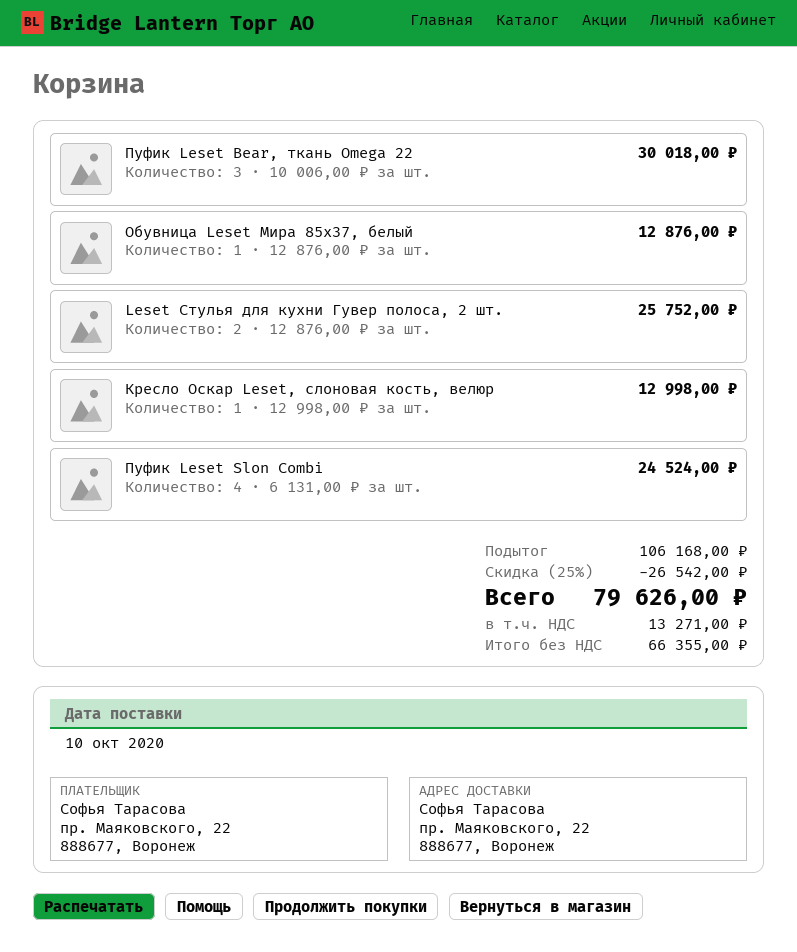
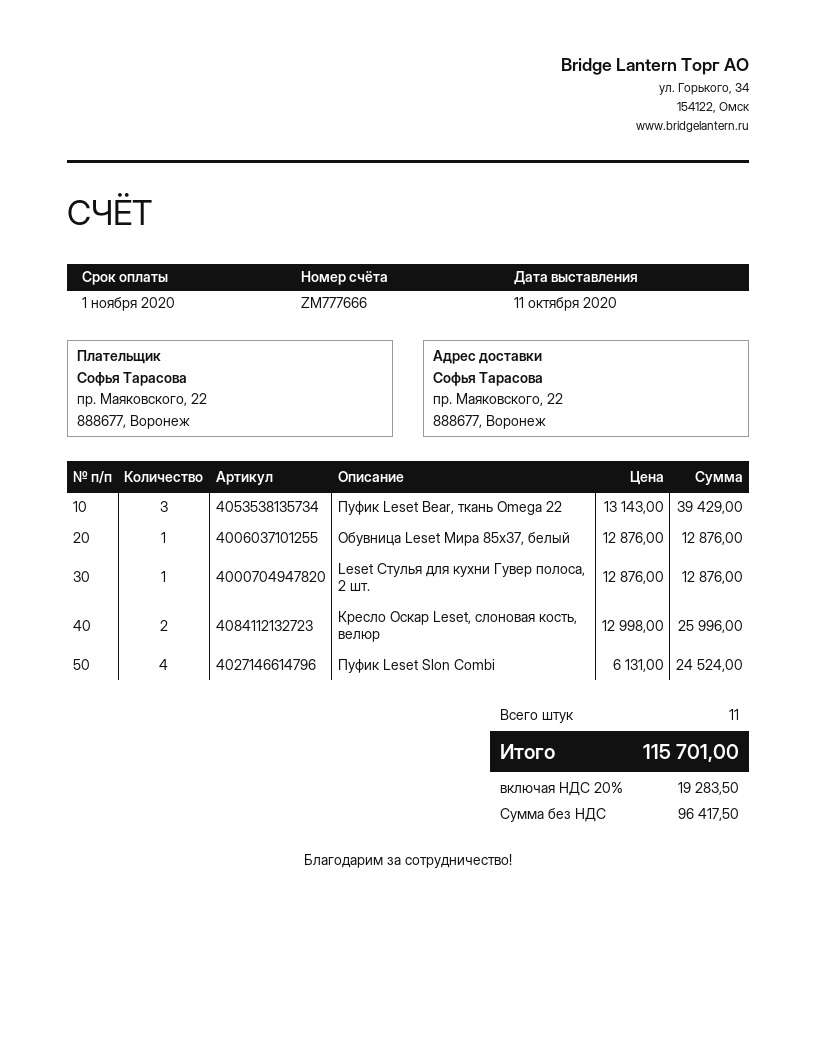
Пуфик Leset Bear, ткань Omega 22: 3 x 10006.00 = 30018.00 -> 3 x 13143.00 = 39429.00
Leset Стулья для кухни Гувер полоса, 2 шт.: 2 x 12876.00 = 25752.00 -> 1 x 12876.00 = 12876.00
Кресло Оскар Leset, слоновая кость, велюр: 1 x 12998.00 = 12998.00 -> 2 x 12998.00 = 25996.00
discount: 25% = 26542.00 -> none
net: 66355.00 -> 96417.50
tax: 13271.00 -> 19283.50
total: 79626.00 -> 115701.00

